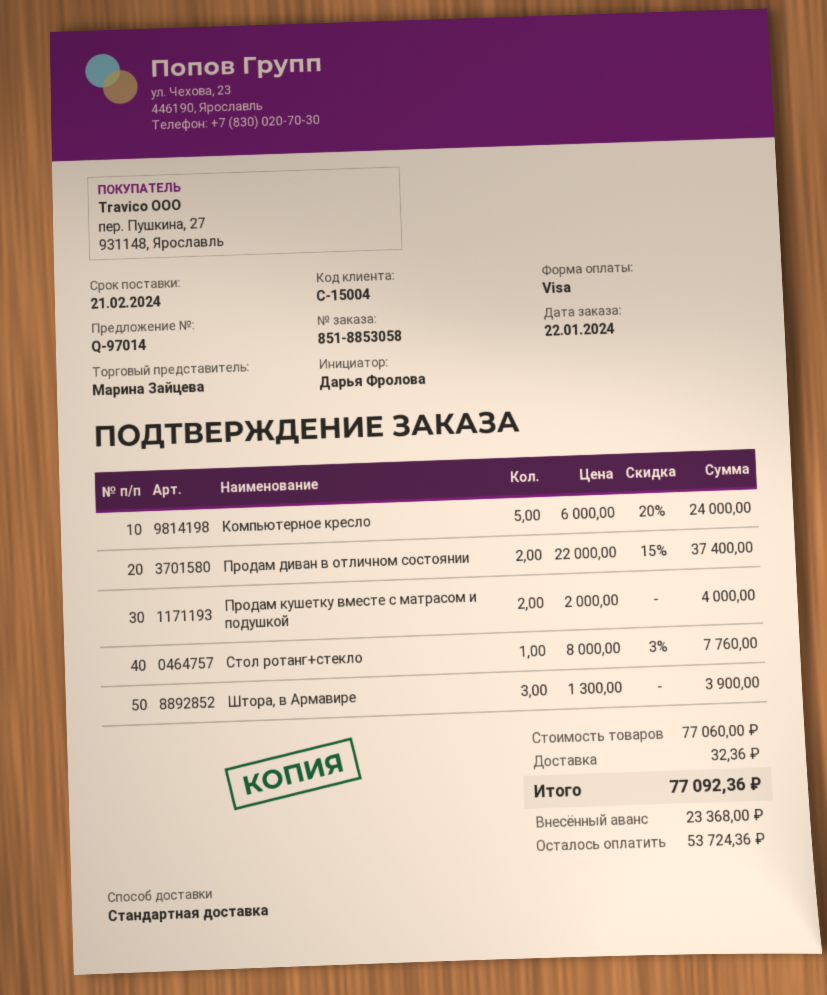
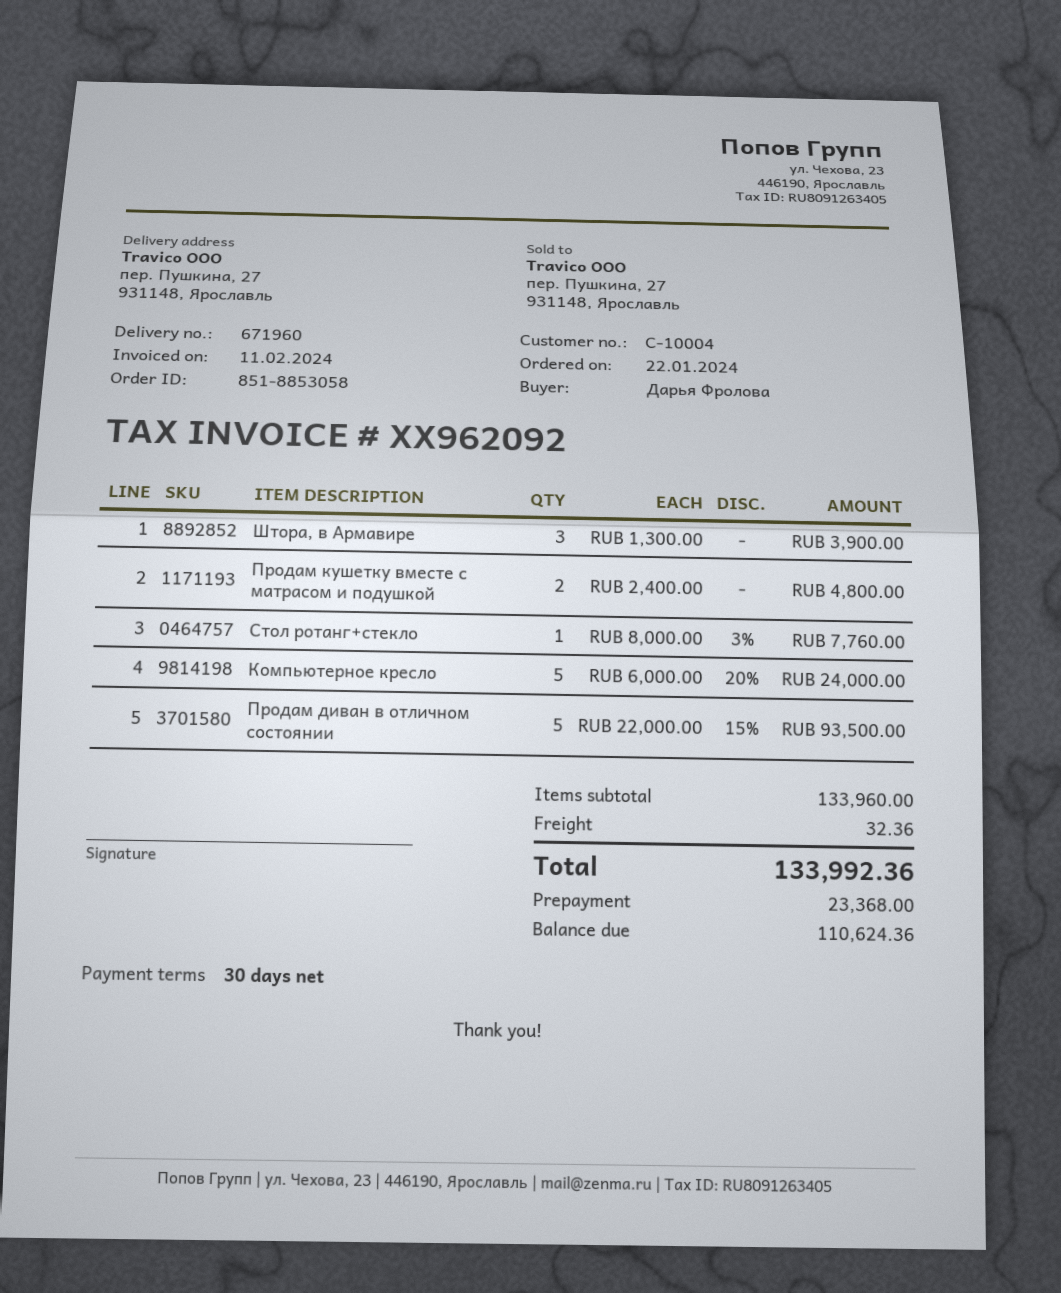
customer number: C-15004 -> C-10004
Продам диван в отличном состоянии: 2 x 22000.00 - 15% = 37400.00 -> 5 x 22000.00 - 15% = 93500.00
Продам кушетку вместе с матрасом и подушкой: 2 x 2000.00 = 4000.00 -> 2 x 2400.00 = 4800.00
subtotal: 77060.00 -> 133960.00
total: 77092.36 -> 133992.36
balance: 53724.36 -> 110624.36

